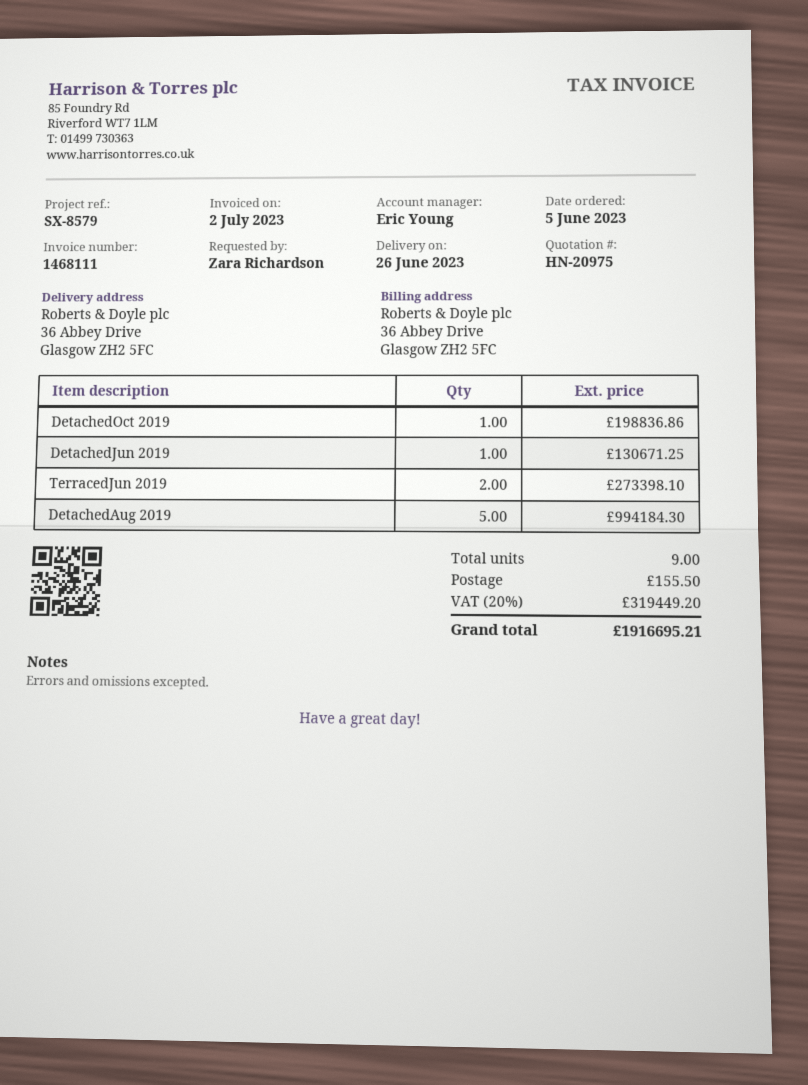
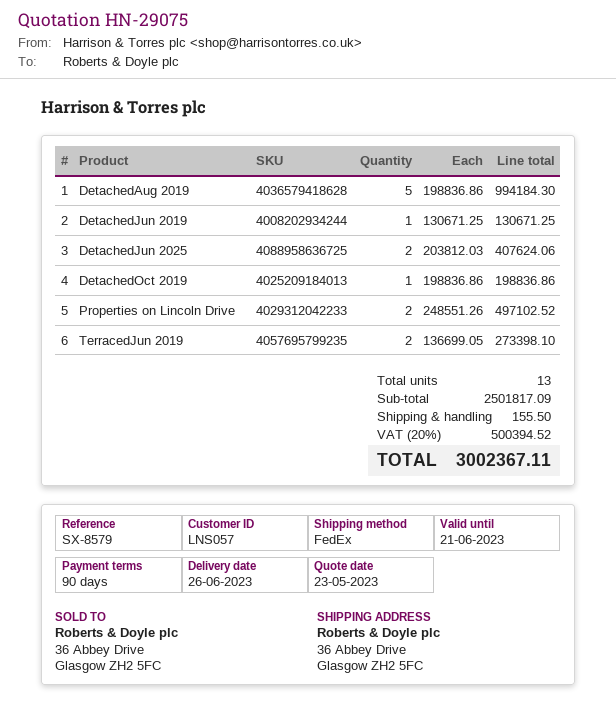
quote number: HN-20975 -> HN-29075
DetachedJun 2025: none -> 2 for 407624.06
Properties on Lincoln Drive: none -> 2 for 497102.52
total quantity: 9 -> 13
tax: 20% = 319449.20 -> 20% = 500394.52
total: 1916695.21 -> 3002367.11

